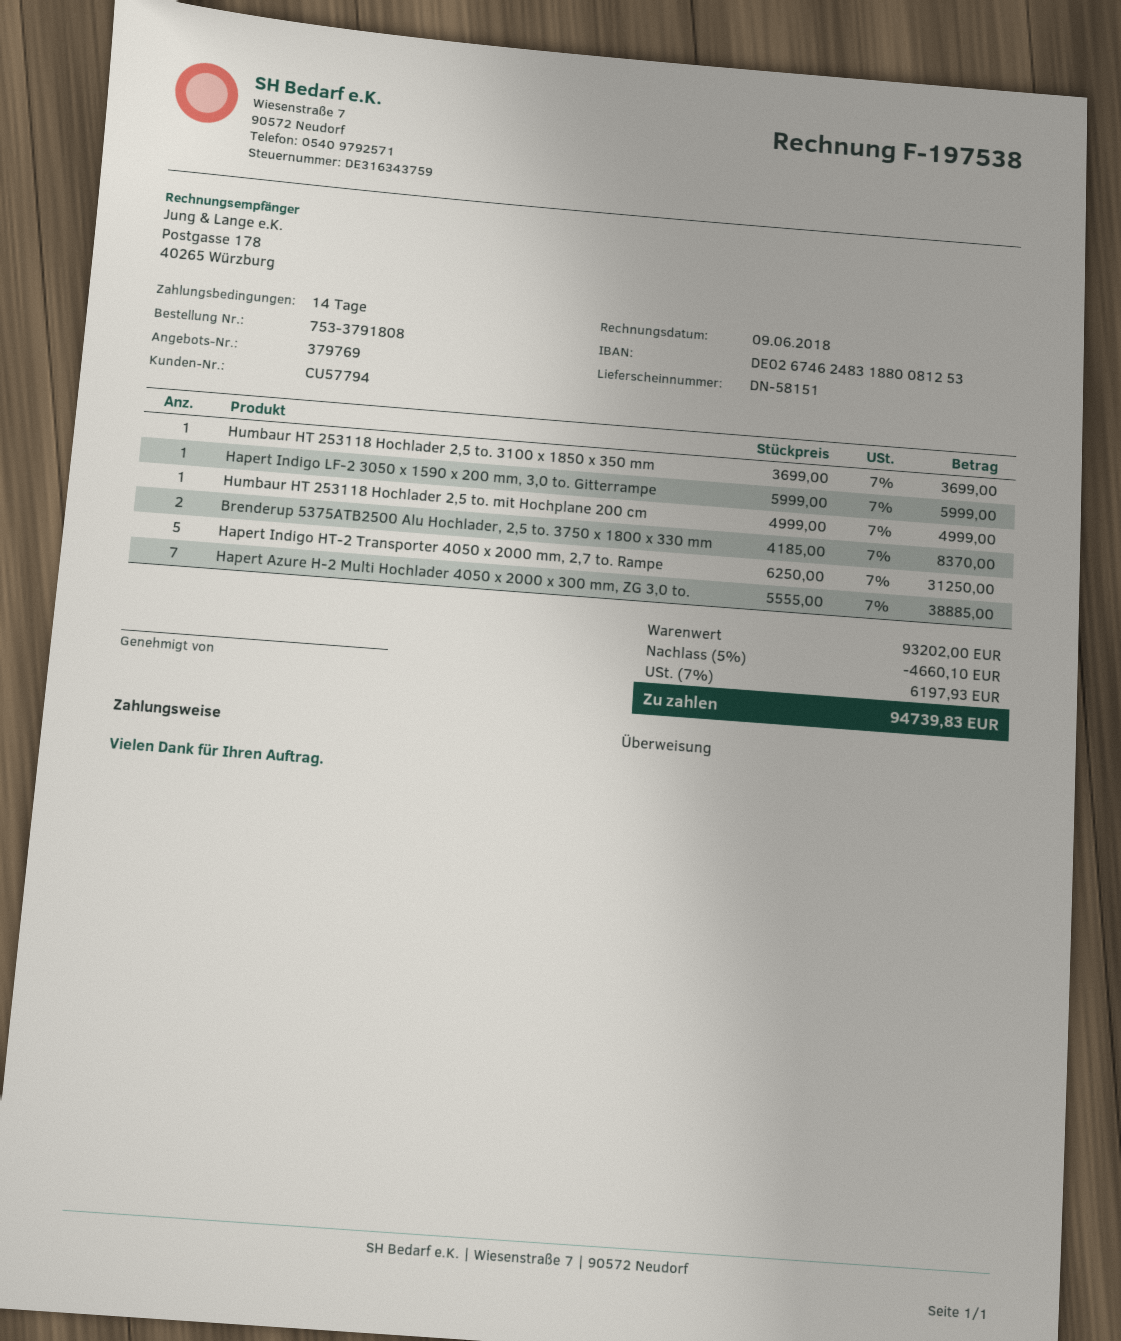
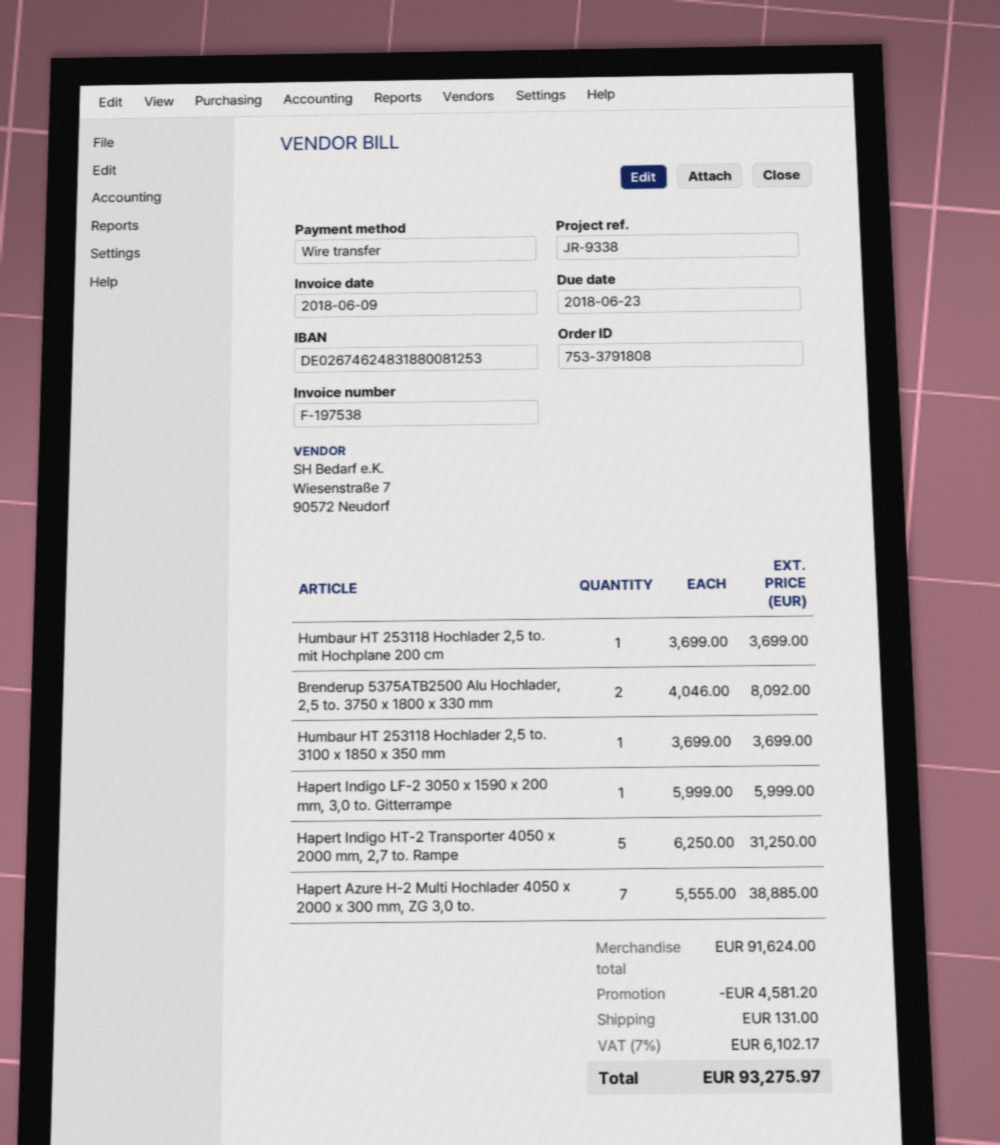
Humbaur HT 253118 Hochlader 2,5 to. mit Hochplane 200 cm: 1 x 4999.00 = 4999.00 -> 1 x 3699.00 = 3699.00
Brenderup 5375ATB2500 Alu Hochlader, 2,5 to. 3750 x 1800 x 330 mm: 2 x 4185.00 = 8370.00 -> 2 x 4046.00 = 8092.00
subtotal: 93202.00 -> 91624.00
discount: 4660.10 -> 4581.20
shipping: none -> 131.00
tax: 7% = 6197.93 -> 7% = 6102.17
total: 94739.83 -> 93275.97

